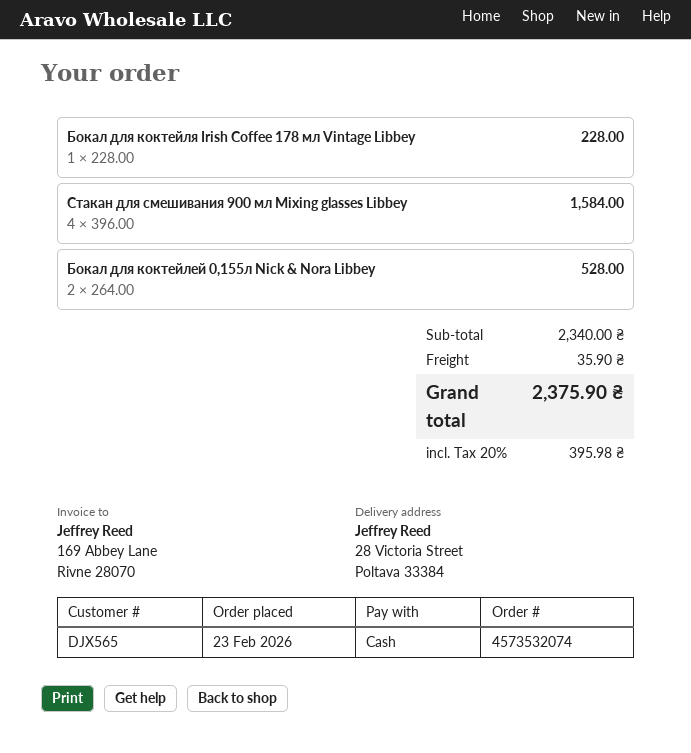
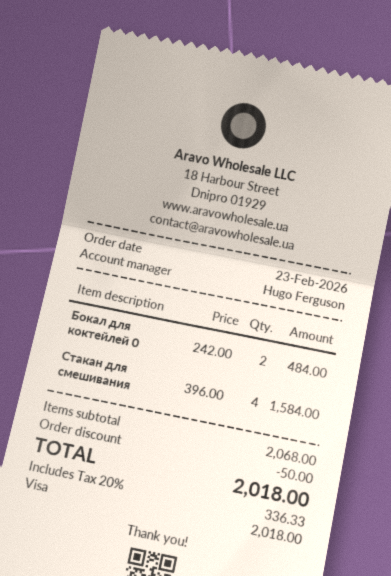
payment method: cash -> Visa
Бокал для коктейля Irish Coffee 178 мл Vintage Libbey: 1 x 228.00 = 228.00 -> none
Бокал для коктейлей 0,155л Nick & Nora Libbey: 2 x 264.00 = 528.00 -> 2 x 242.00 = 484.00
subtotal: 2340.00 -> 2068.00
discount: none -> 50.00
shipping: 35.90 -> none
tax: 20% = 395.98 -> 20% = 336.33
total: 2375.90 -> 2018.00

